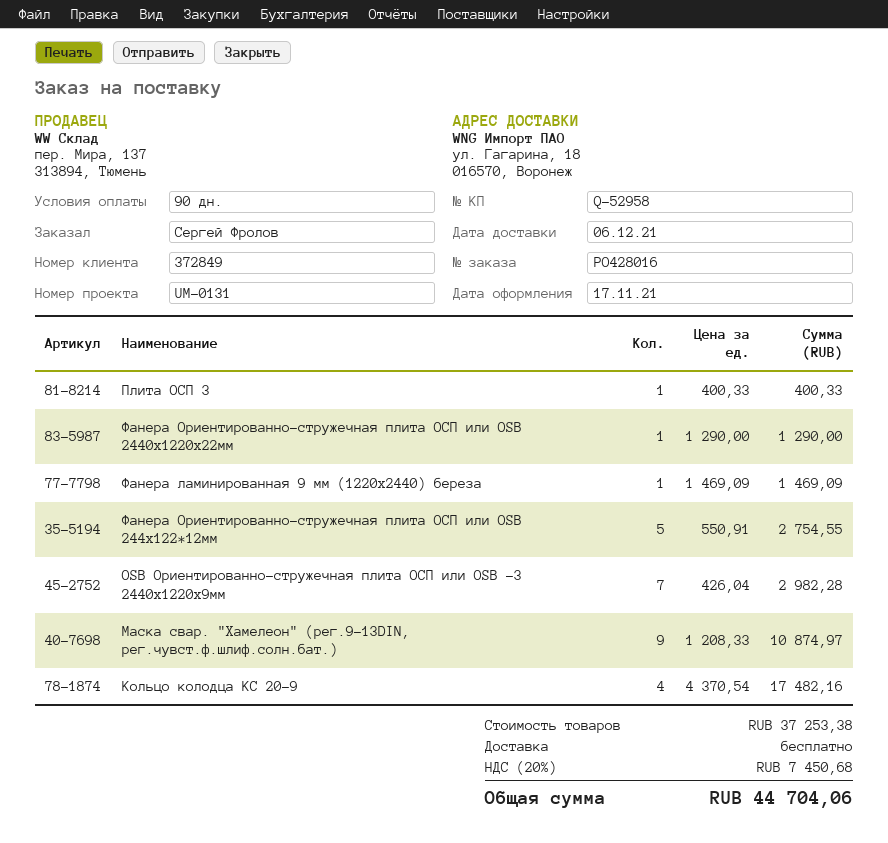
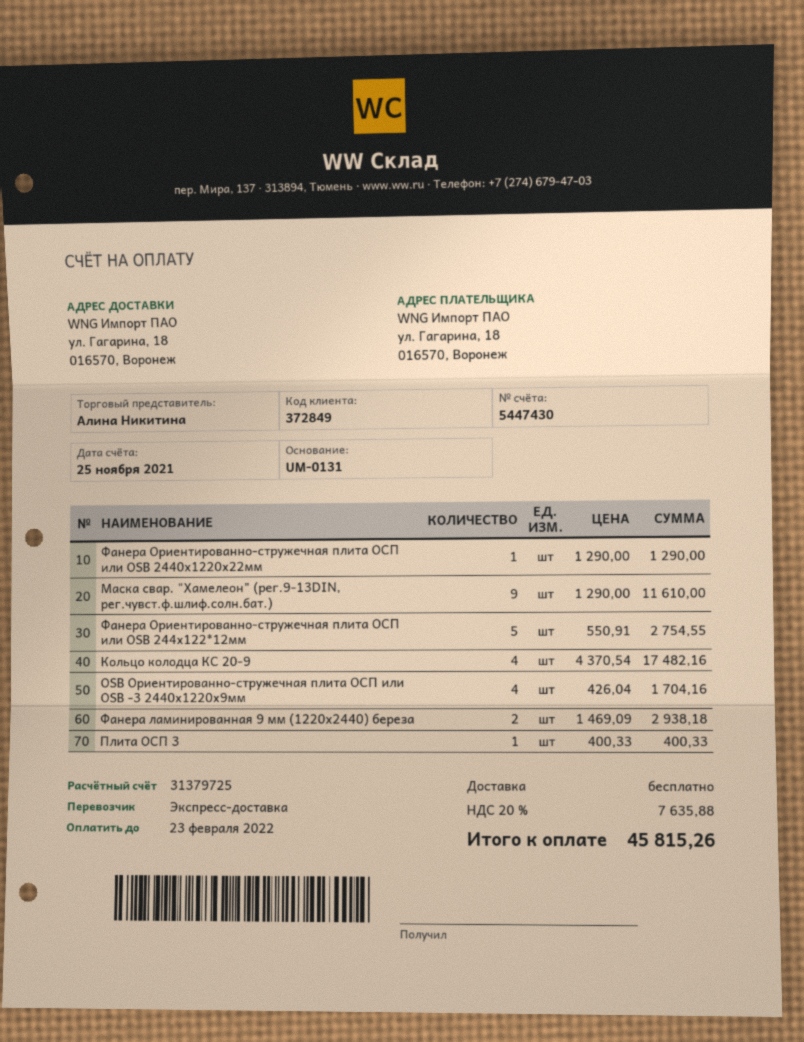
Фанера ламинированная 9 мм (1220х2440) береза: 1 x 1469.09 = 1469.09 -> 2 x 1469.09 = 2938.18
OSB Ориентированно-стружечная плита ОСП или OSB -3 2440x1220x9мм: 7 x 426.04 = 2982.28 -> 4 x 426.04 = 1704.16
Маска свар. "Хамелеон" (рег.9-13DIN, рег.чувст.ф.шлиф.солн.бат.): 9 x 1208.33 = 10874.97 -> 9 x 1290.00 = 11610.00
tax: 20% = 7450.68 -> 20% = 7635.88
total: 44704.06 -> 45815.26

